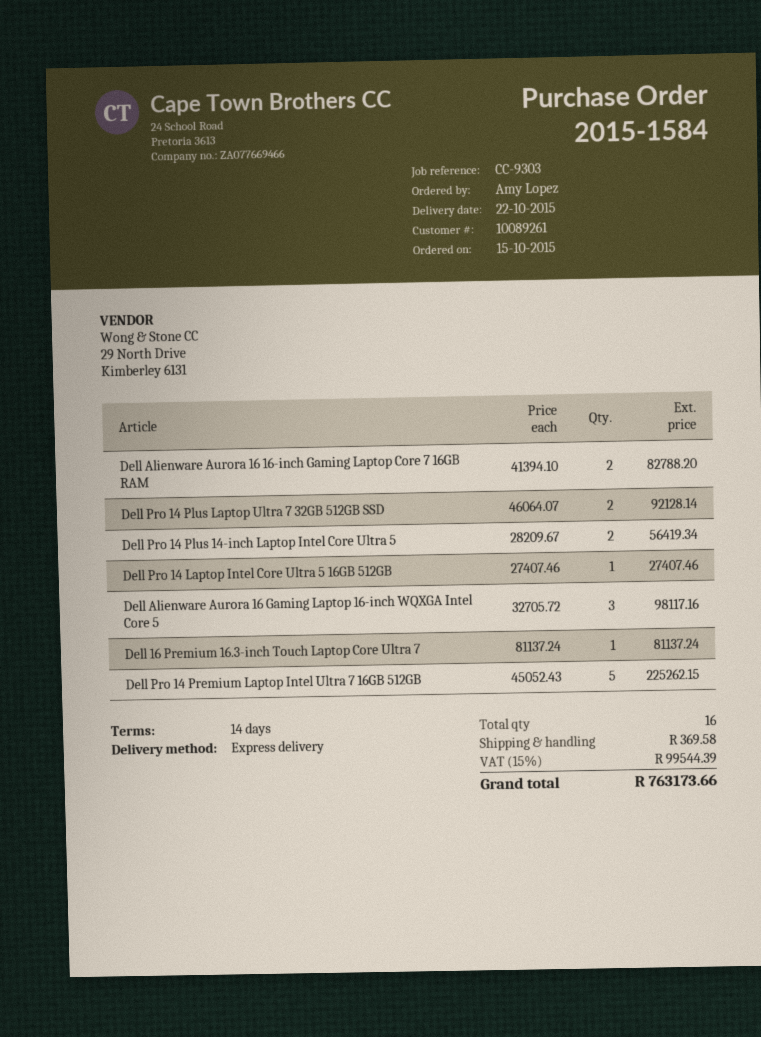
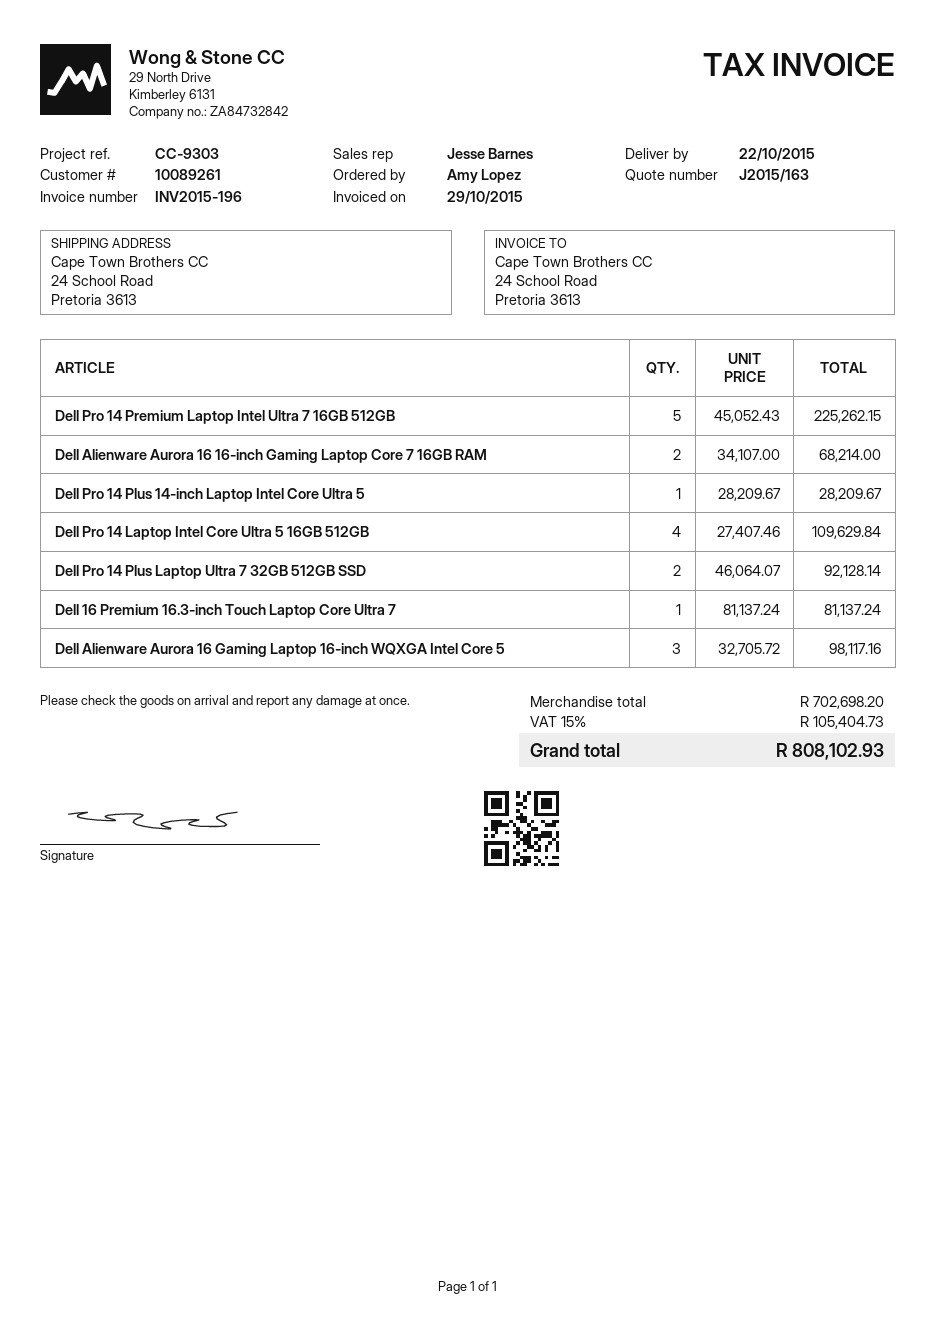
Dell Alienware Aurora 16 16-inch Gaming Laptop Core 7 16GB RAM: 2 x 41394.10 = 82788.20 -> 2 x 34107.00 = 68214.00
Dell Pro 14 Plus 14-inch Laptop Intel Core Ultra 5: 2 x 28209.67 = 56419.34 -> 1 x 28209.67 = 28209.67
Dell Pro 14 Laptop Intel Core Ultra 5 16GB 512GB: 1 x 27407.46 = 27407.46 -> 4 x 27407.46 = 109629.84
shipping: 369.58 -> none
tax: 15% = 99544.39 -> 15% = 105404.73
total: 763173.66 -> 808102.93

